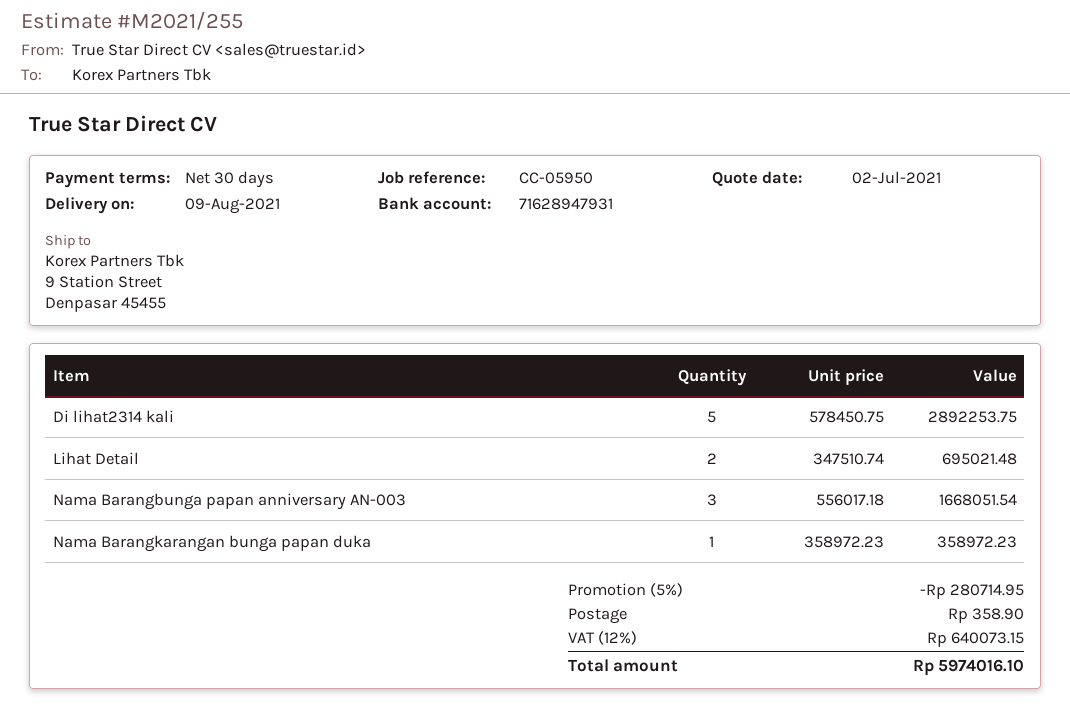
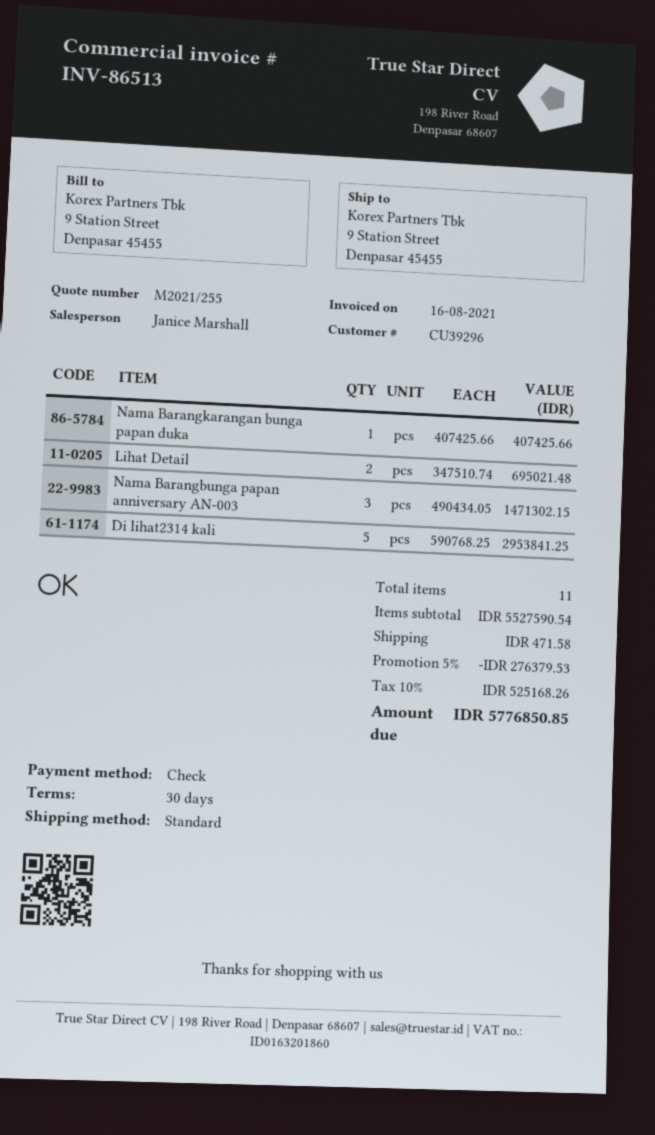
Di lihat2314 kali: 5 x 578450.75 = 2892253.75 -> 5 x 590768.25 = 2953841.25
Nama Barangbunga papan anniversary AN-003: 3 x 556017.18 = 1668051.54 -> 3 x 490434.05 = 1471302.15
Nama Barangkarangan bunga papan duka: 1 x 358972.23 = 358972.23 -> 1 x 407425.66 = 407425.66
discount: 5% = 280714.95 -> 5% = 276379.53
shipping: 358.90 -> 471.58
tax: 12% = 640073.15 -> 10% = 525168.26
total: 5974016.10 -> 5776850.85

